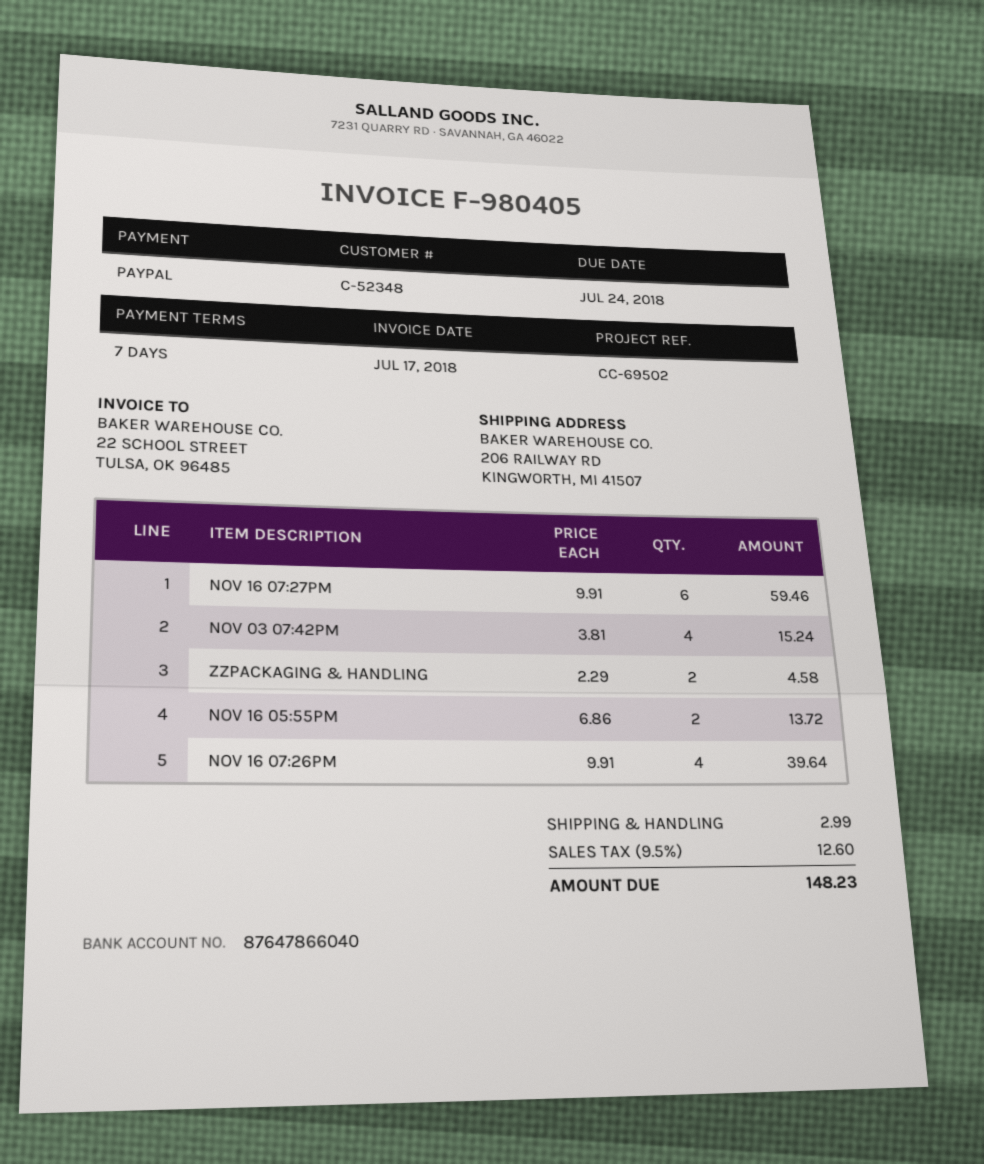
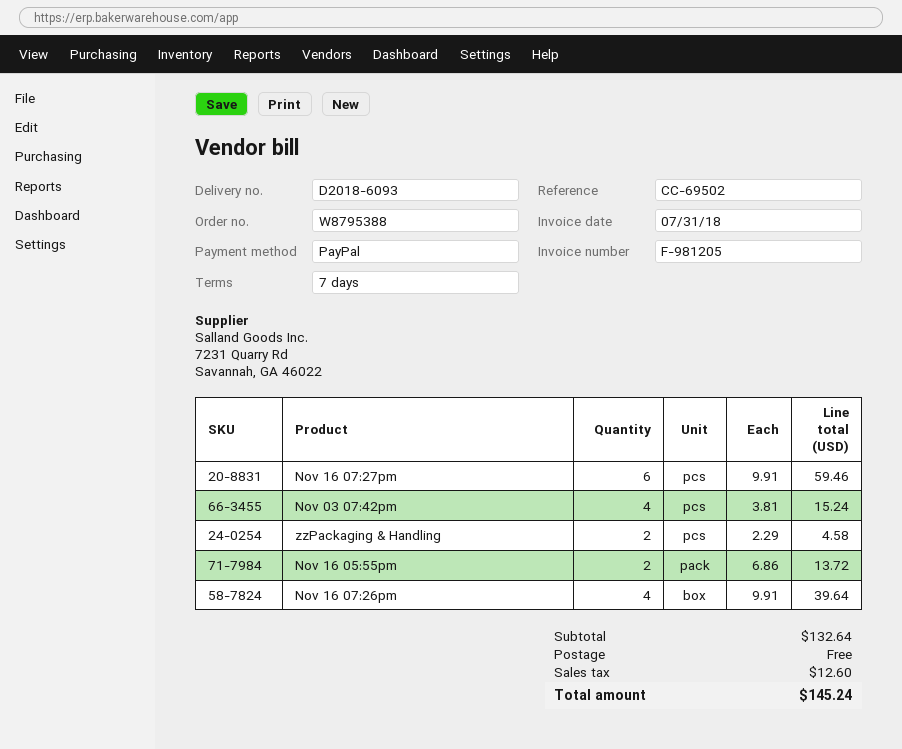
invoice number: F-980405 -> F-981205
invoice date: 2018-07-17 -> 2018-07-31
shipping: 2.99 -> 0.00
total: 148.23 -> 145.24

